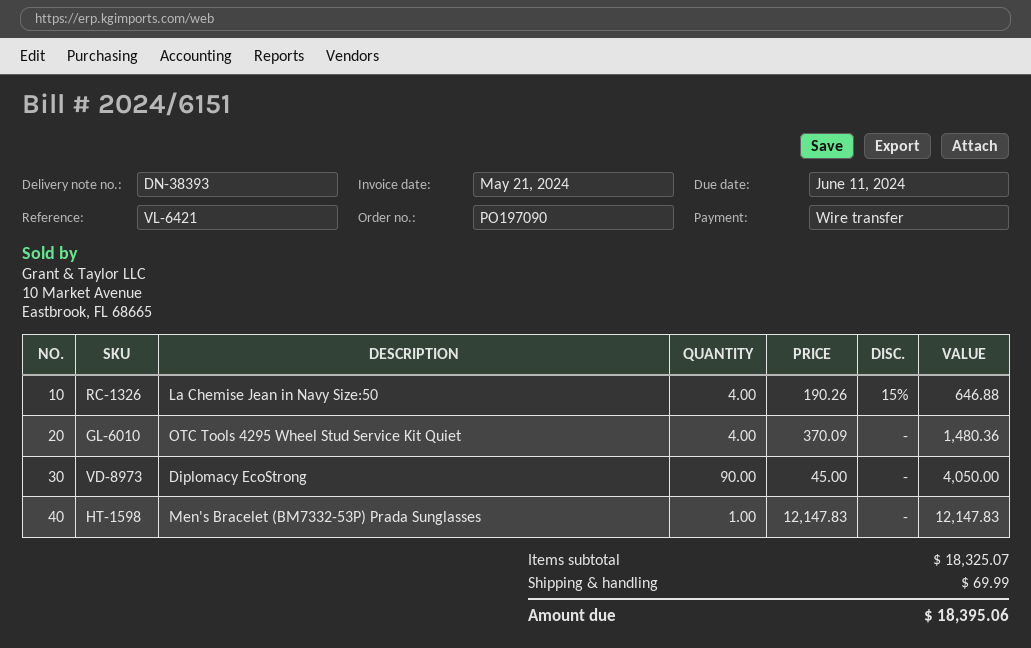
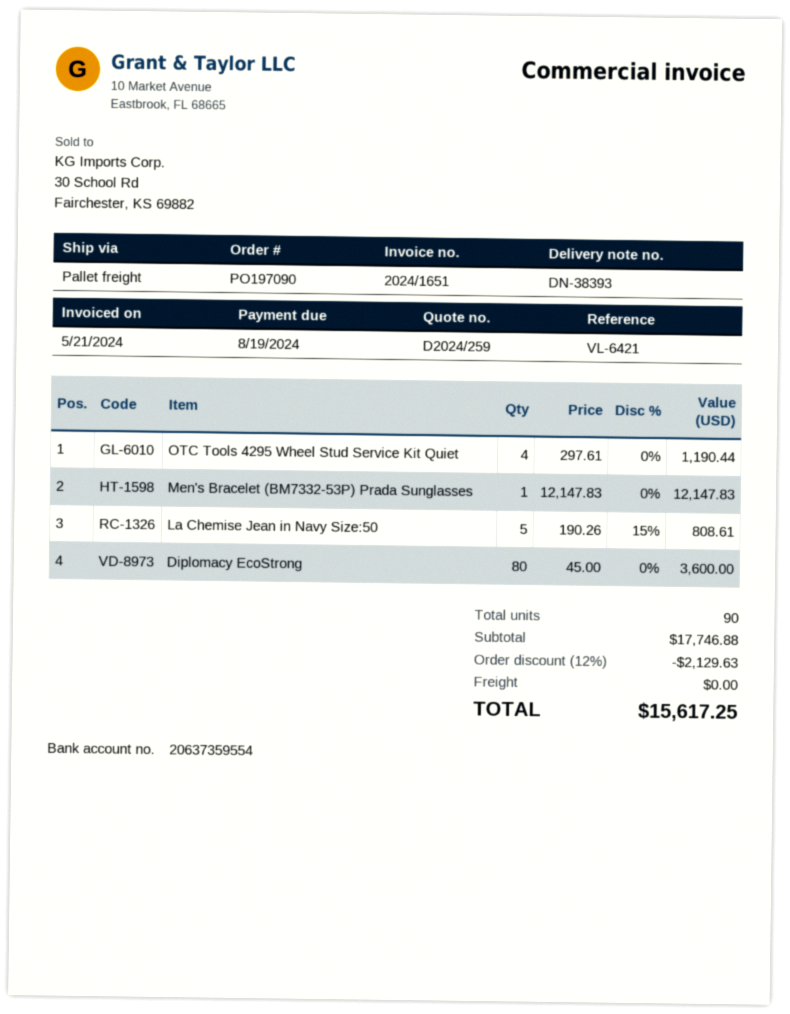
invoice number: 2024/6151 -> 2024/1651
due date: 2024-06-11 -> 2024-08-19
La Chemise Jean in Navy Size:50: 4 x 190.26 - 15% = 646.88 -> 5 x 190.26 - 15% = 808.61
OTC Tools 4295 Wheel Stud Service Kit Quiet: 4 x 370.09 = 1480.36 -> 4 x 297.61 = 1190.44
Diplomacy EcoStrong: 90 x 45.00 = 4050.00 -> 80 x 45.00 = 3600.00
subtotal: 18325.07 -> 17746.88
discount: none -> 12% = 2129.63
shipping: 69.99 -> 0.00
total: 18395.06 -> 15617.25

